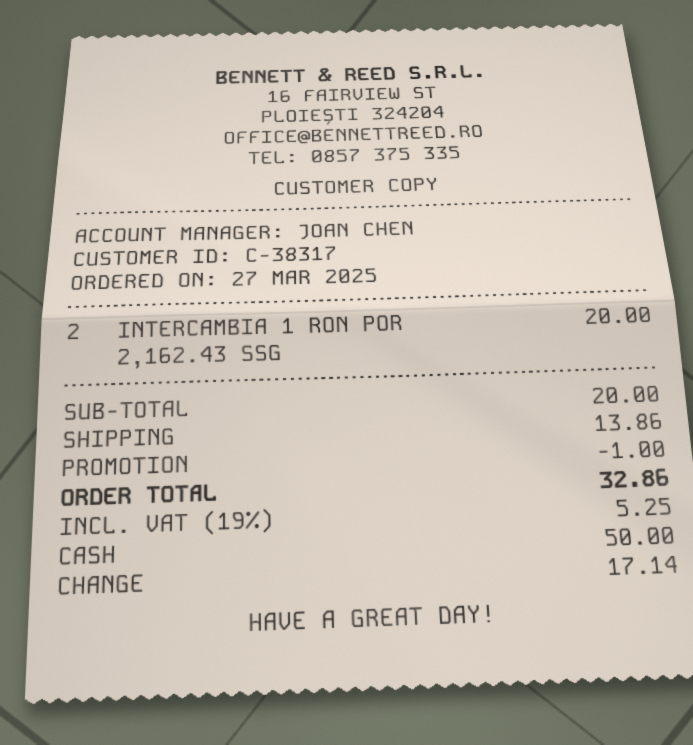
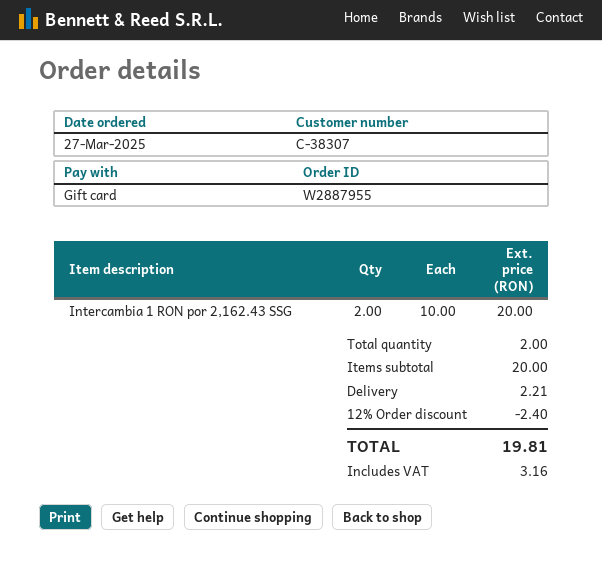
customer number: C-38317 -> C-38307
payment method: cash -> gift card
discount: 1.00 -> 2.40
shipping: 13.86 -> 2.21
tax: 5.25 -> 3.16
total: 32.86 -> 19.81

